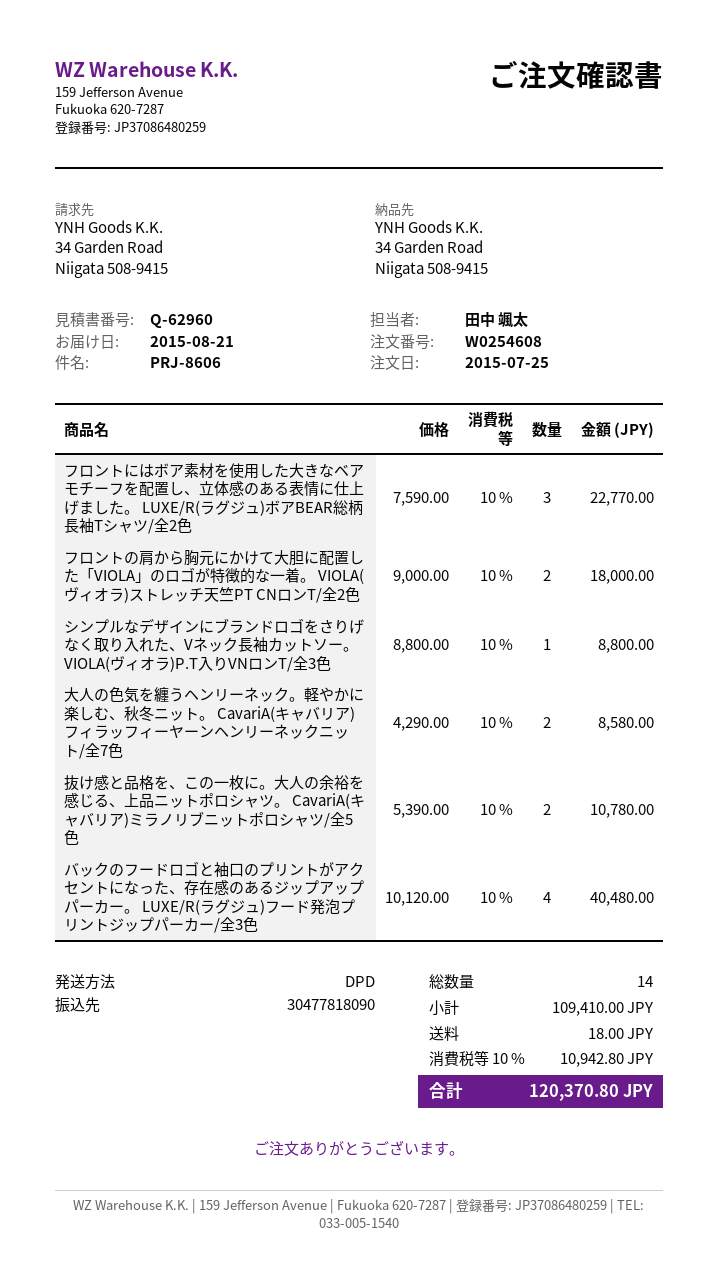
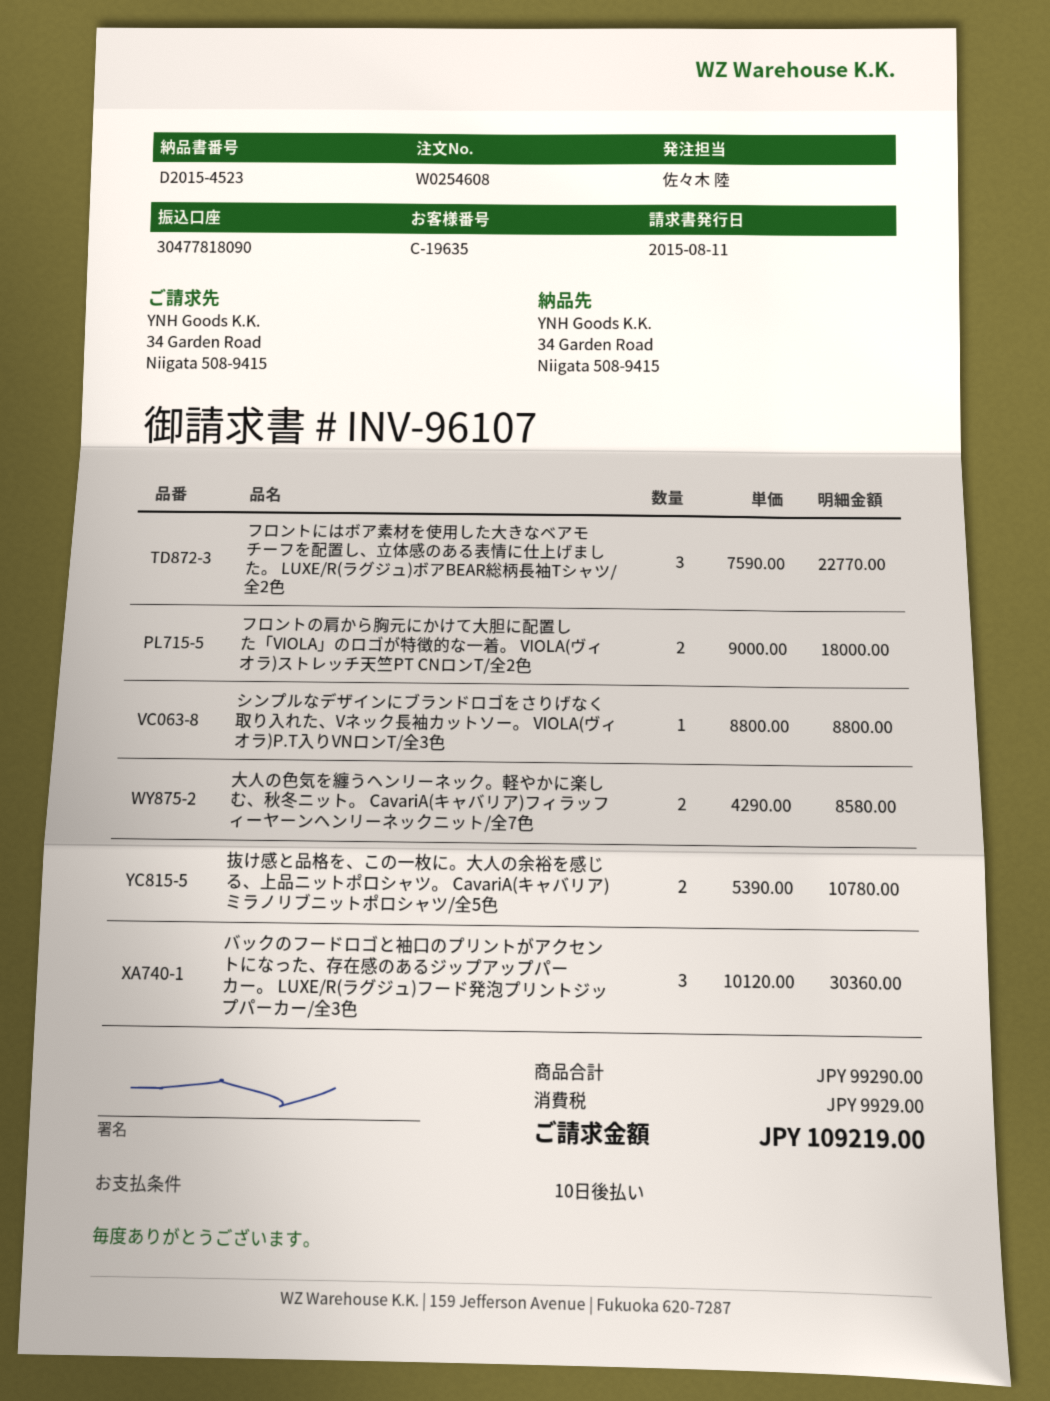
バックのフードロゴと袖口のプリントがアクセントになった、存在感のあるジップアップパーカー。 LUXE/R(ラグジュ)フード発泡プリントジップパーカー/全3色: 4 x 10120.00 = 40480.00 -> 3 x 10120.00 = 30360.00
subtotal: 109410.00 -> 99290.00
shipping: 18.00 -> none
tax: 10942.80 -> 9929.00
total: 120370.80 -> 109219.00

